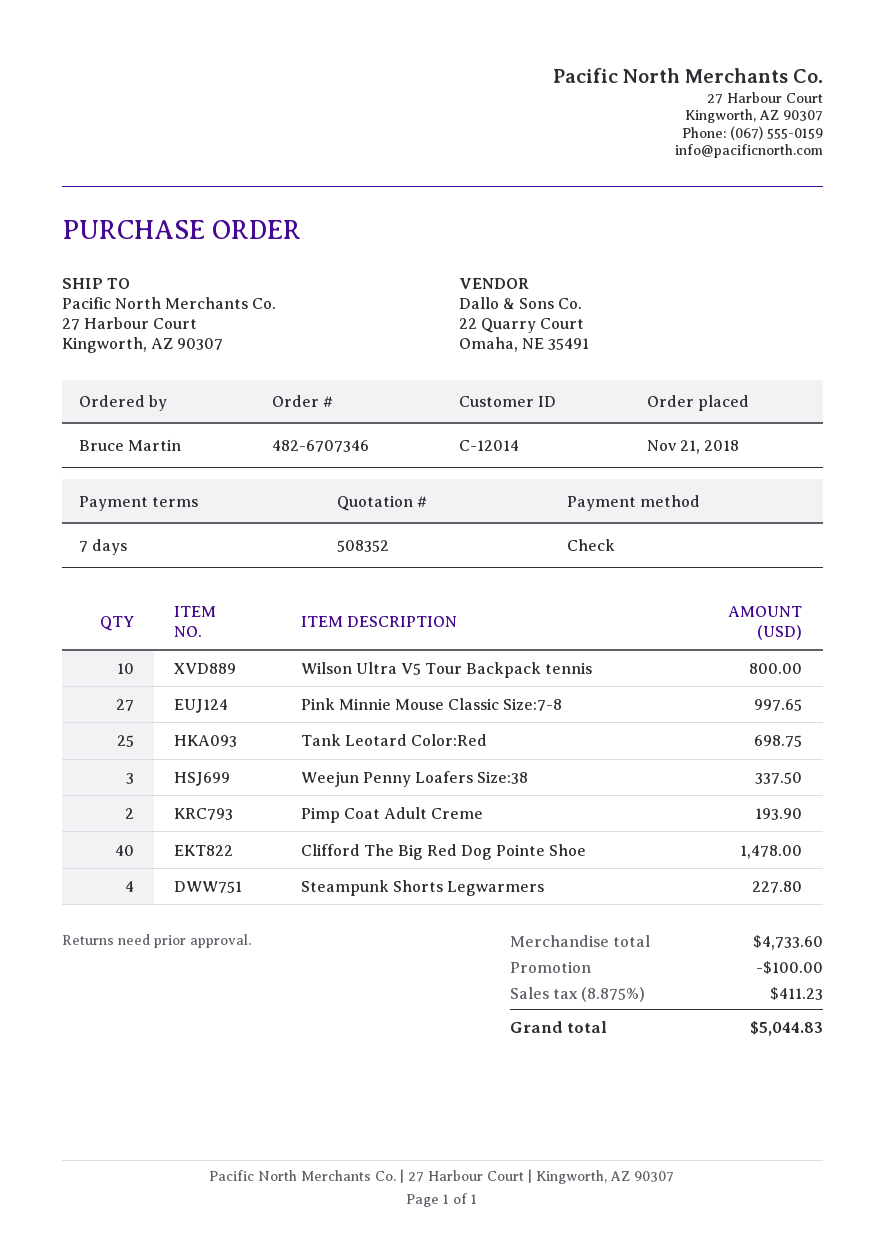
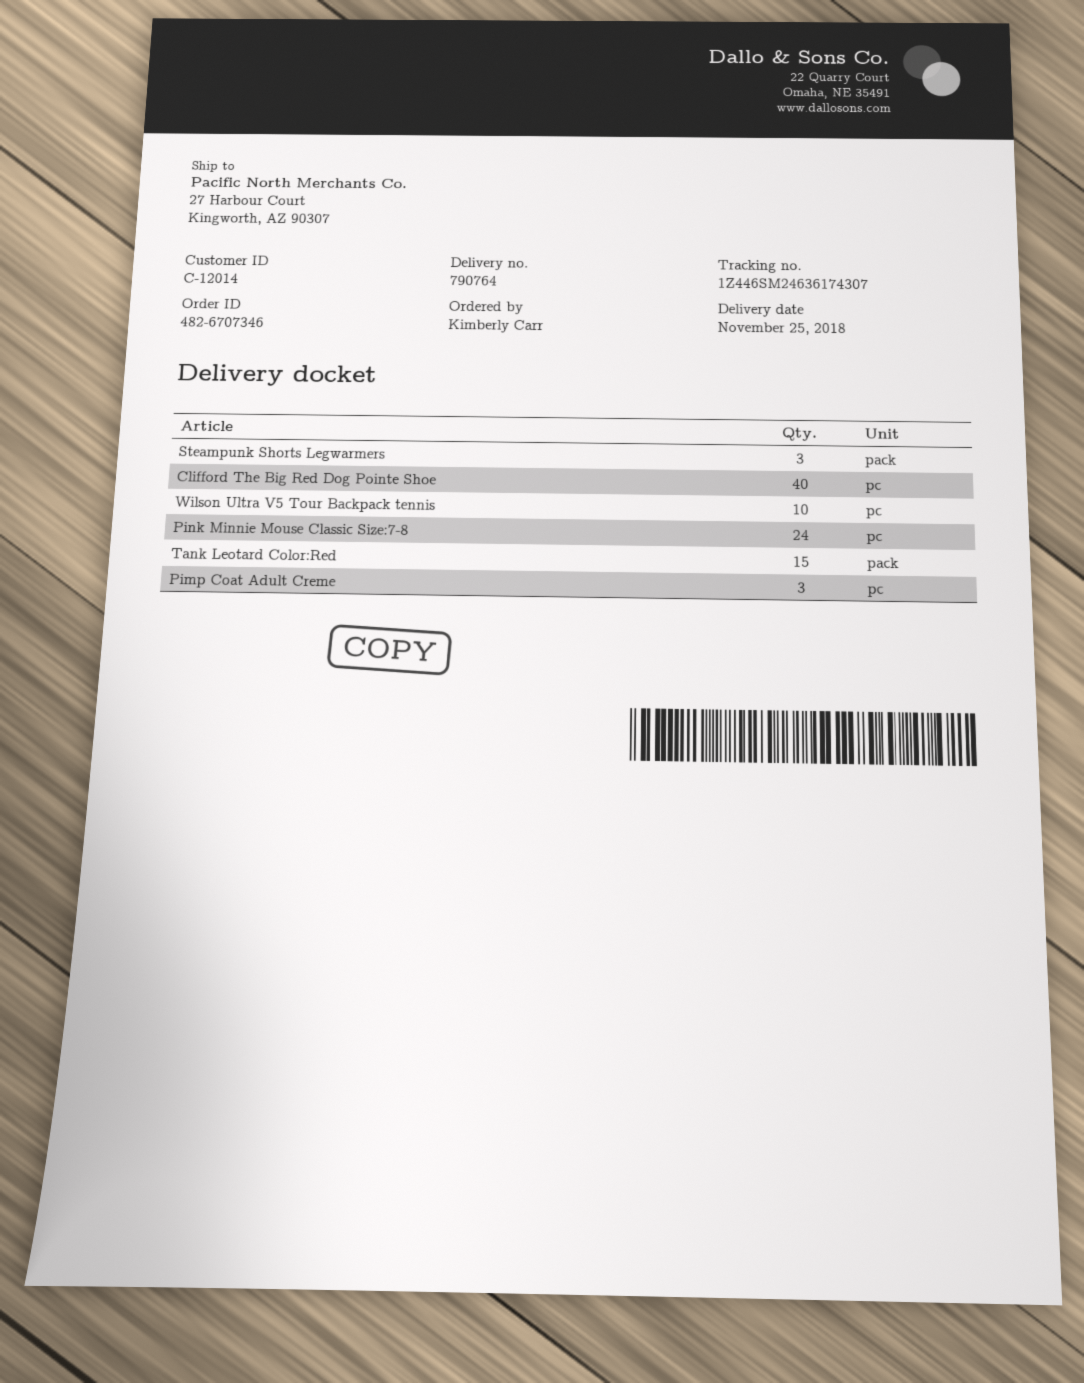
ordered by: Bruce Martin -> Kimberly Carr
Pink Minnie Mouse Classic Size:7-8: 27 -> 24
Tank Leotard Color:Red: 25 -> 15
Weejun Penny Loafers Size:38: 3 -> none
Pimp Coat Adult Creme: 2 -> 3
Steampunk Shorts Legwarmers: 4 -> 3

